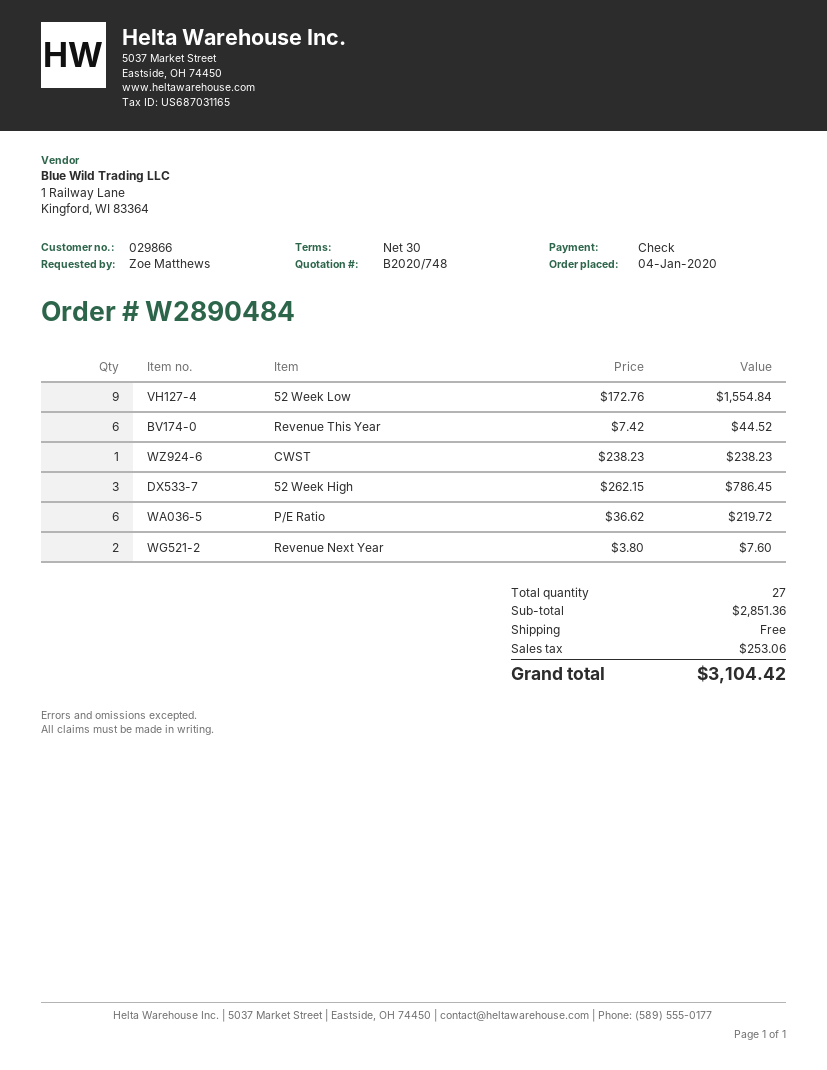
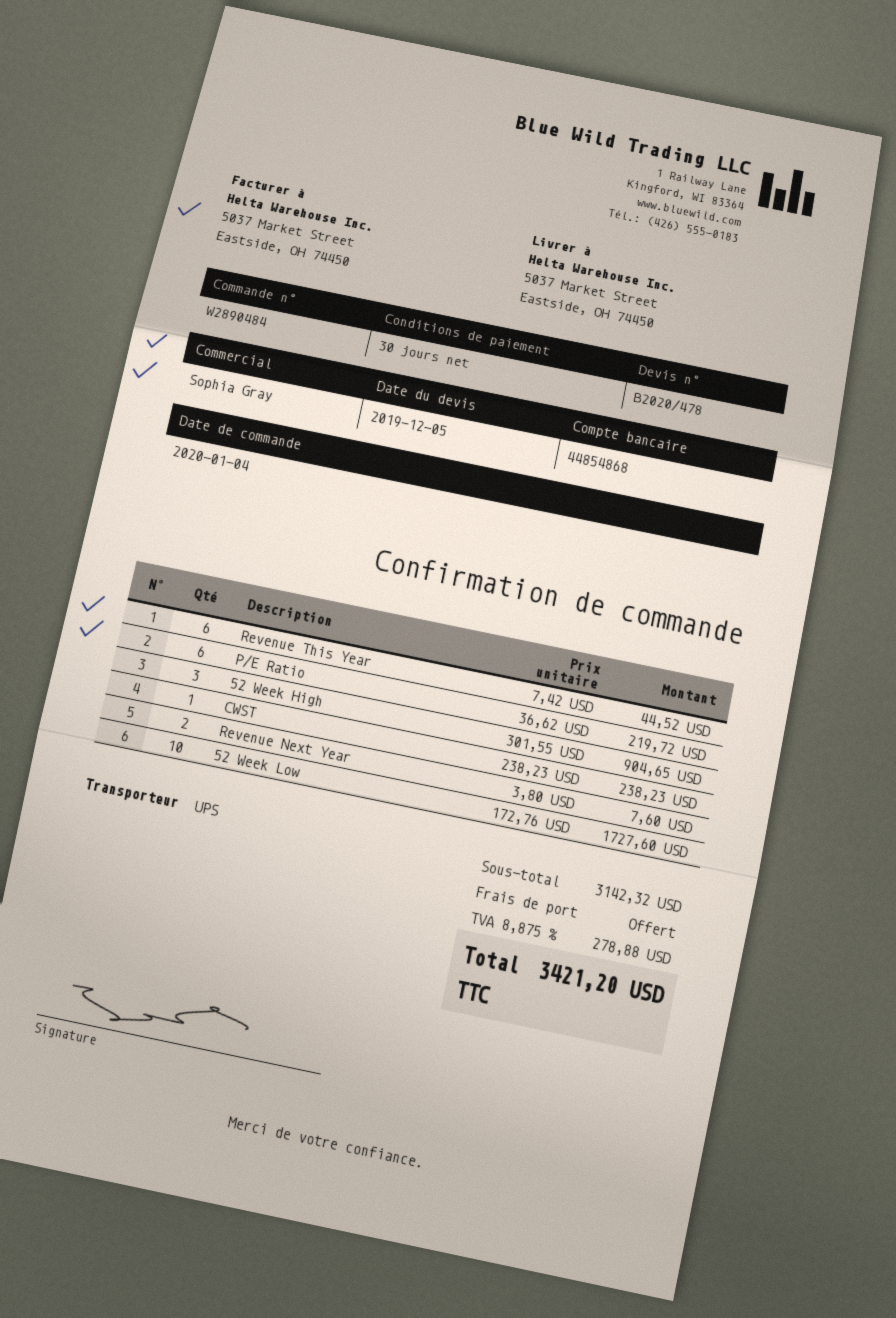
quote number: B2020/748 -> B2020/478
52 Week Low: 9 x 172.76 = 1554.84 -> 10 x 172.76 = 1727.60
52 Week High: 3 x 262.15 = 786.45 -> 3 x 301.55 = 904.65
subtotal: 2851.36 -> 3142.32
tax: 253.06 -> 278.88
total: 3104.42 -> 3421.20

